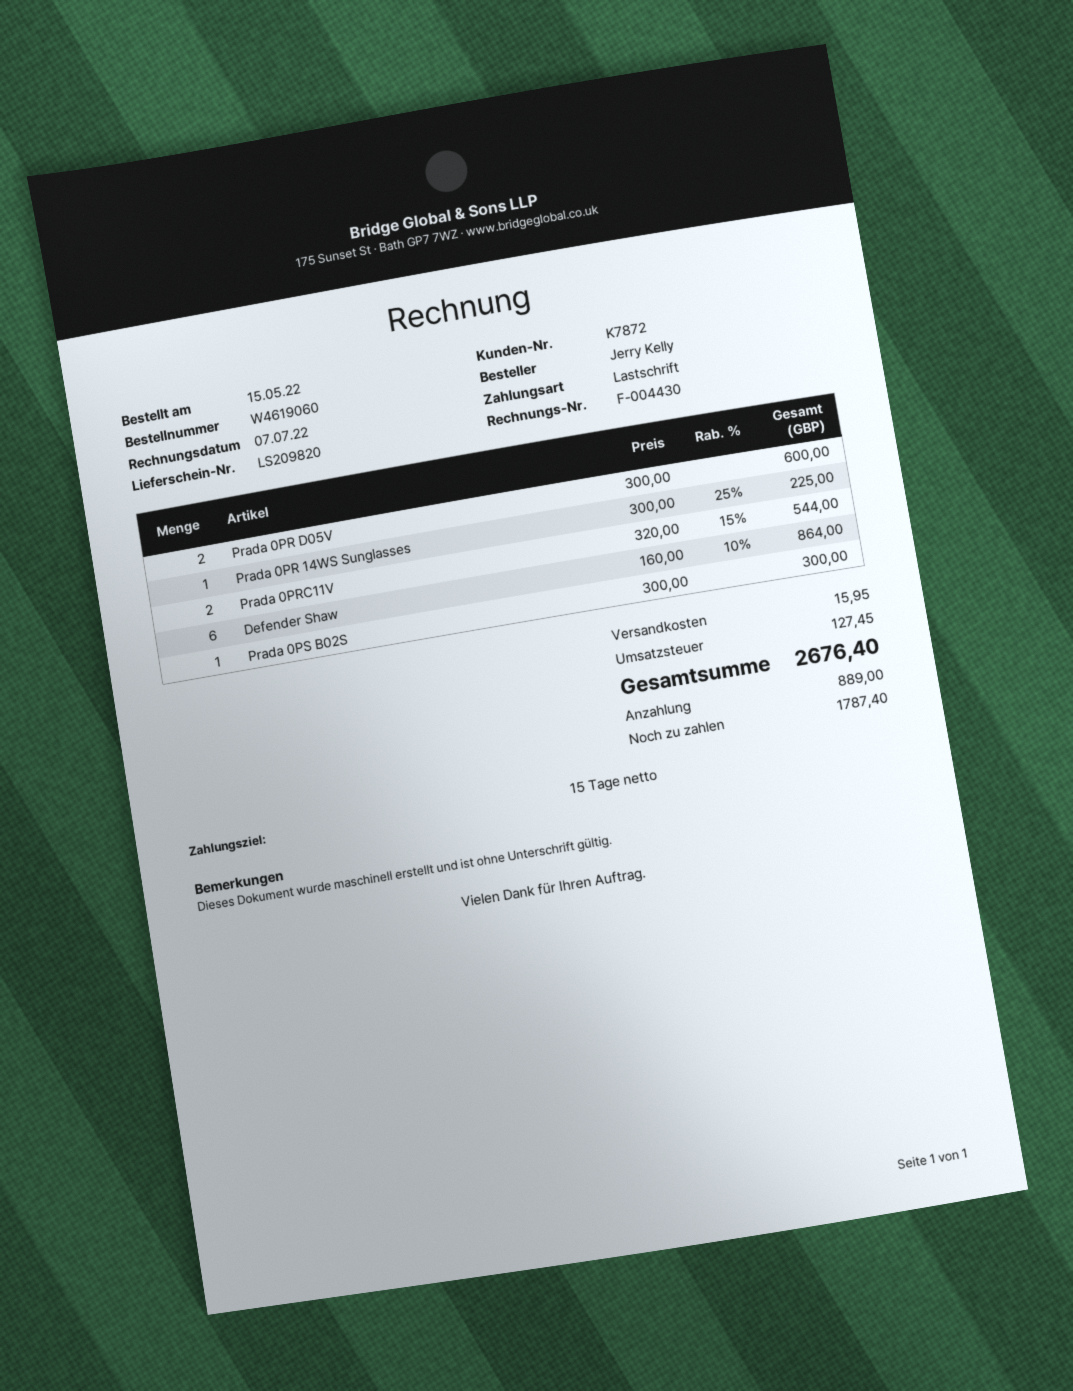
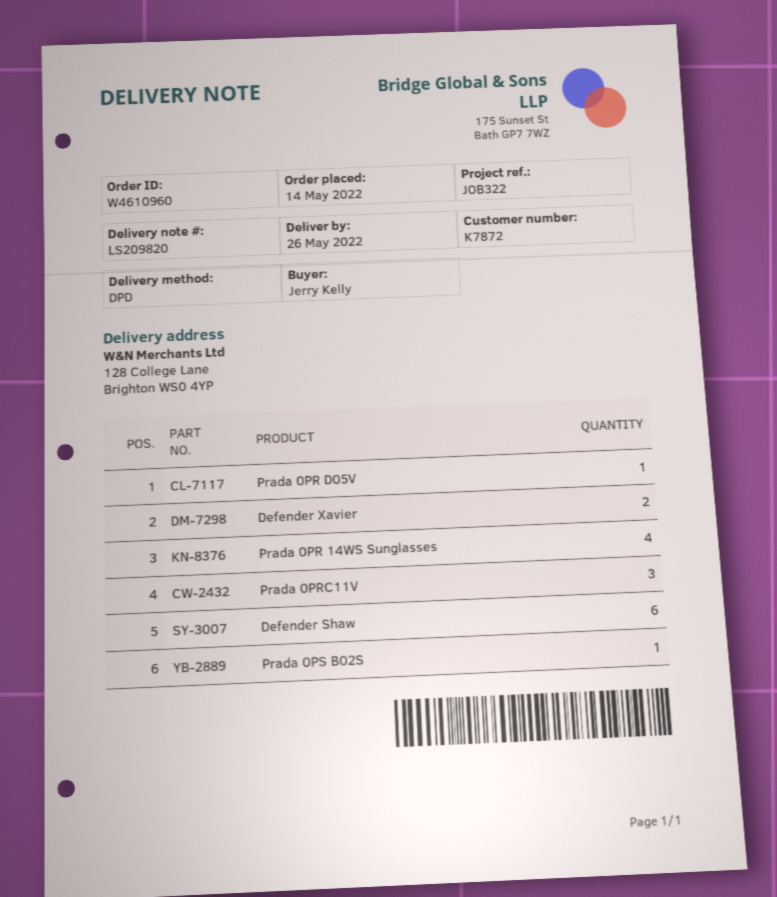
order number: W4619060 -> W4610960
order date: 2022-05-15 -> 2022-05-14
Prada 0PR D05V: 2 -> 1
Prada 0PR 14WS Sunglasses: 1 -> 4
Prada 0PRC11V: 2 -> 3
Defender Xavier: none -> 2

